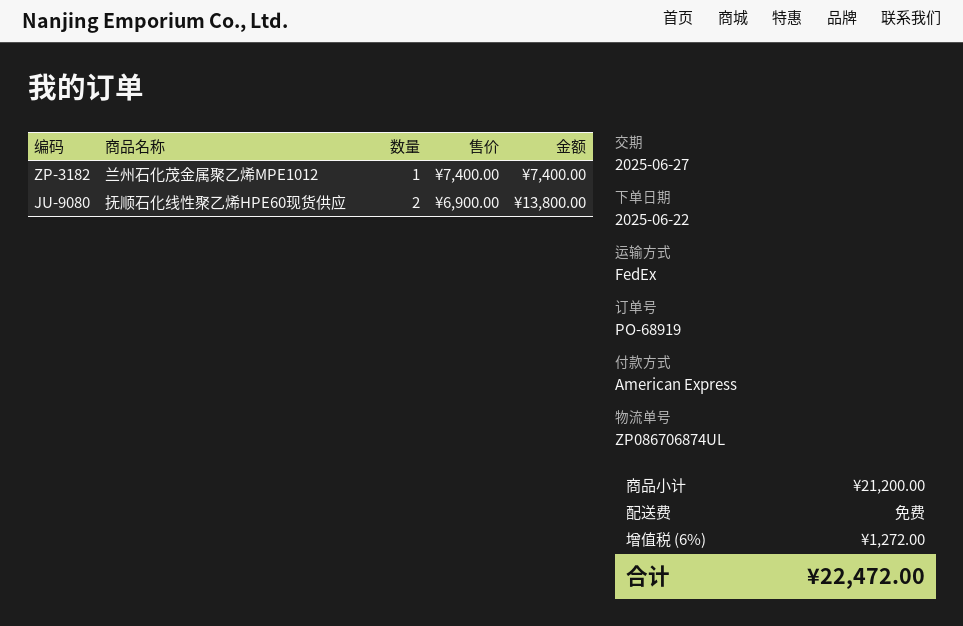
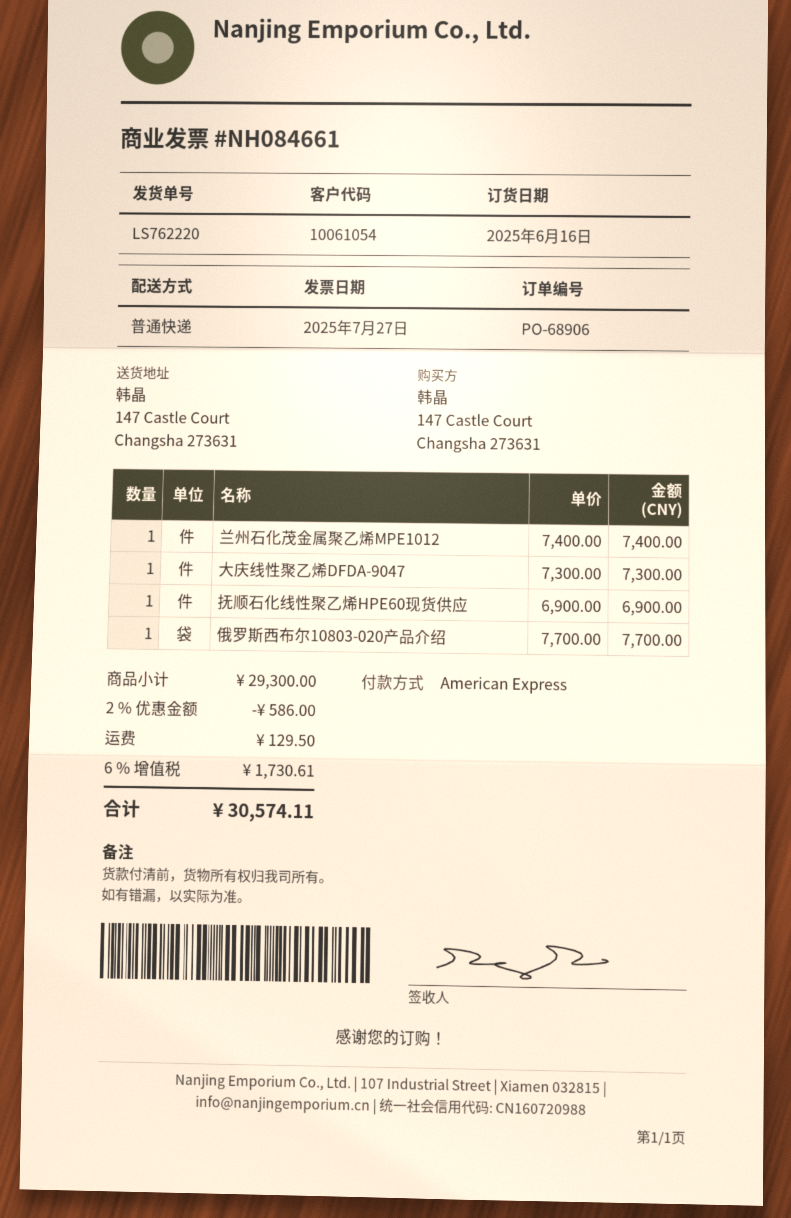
order number: PO-68919 -> PO-68906
order date: 2025-06-22 -> 2025-06-16
shipping method: FedEx -> standard
抚顺石化线性聚乙烯HPE60现货供应: 2 x 6900.00 = 13800.00 -> 1 x 6900.00 = 6900.00
大庆线性聚乙烯DFDA-9047: none -> 1 x 7300.00 = 7300.00
俄罗斯西布尔10803-020产品介绍: none -> 1 x 7700.00 = 7700.00
subtotal: 21200.00 -> 29300.00
discount: none -> 2% = 586.00
shipping: 0.00 -> 129.50
tax: 6% = 1272.00 -> 6% = 1730.61
total: 22472.00 -> 30574.11

